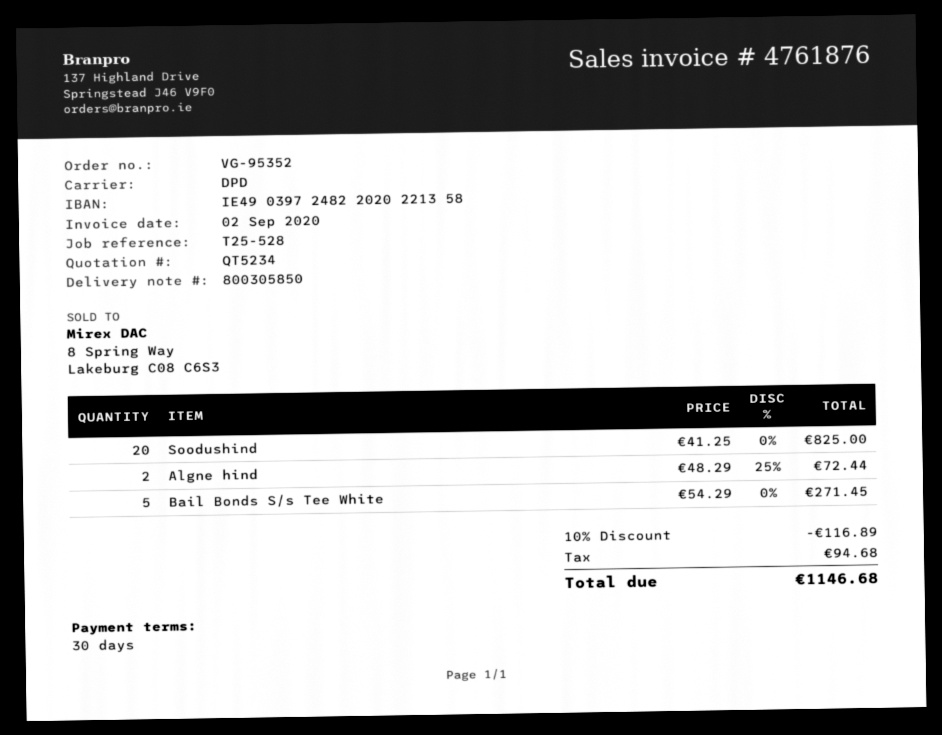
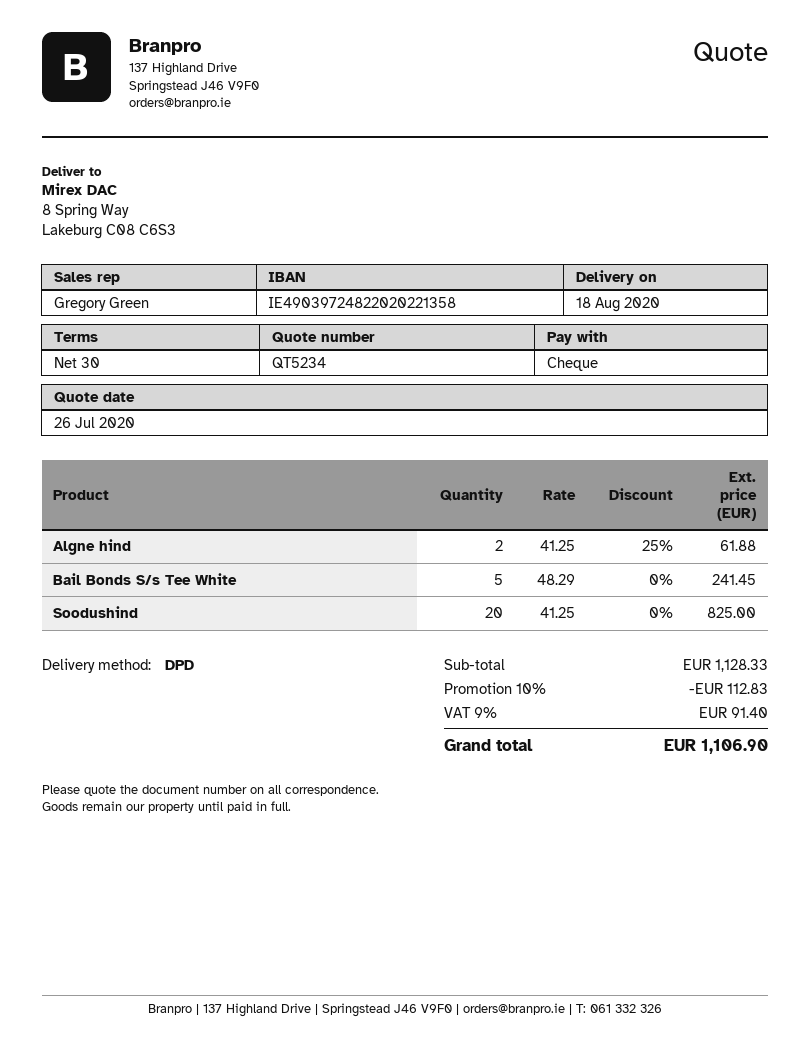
Algne hind: 2 x 48.29 - 25% = 72.44 -> 2 x 41.25 - 25% = 61.88
Bail Bonds S/s Tee White: 5 x 54.29 = 271.45 -> 5 x 48.29 = 241.45
discount: 10% = 116.89 -> 10% = 112.83
tax: 94.68 -> 91.40
total: 1146.68 -> 1106.90

